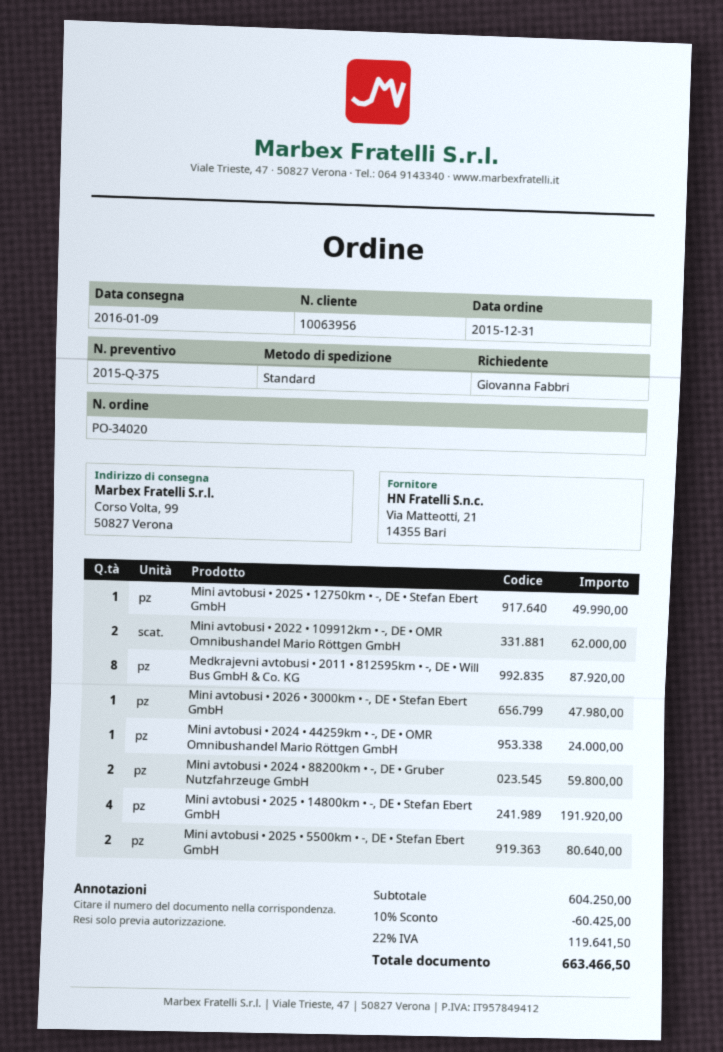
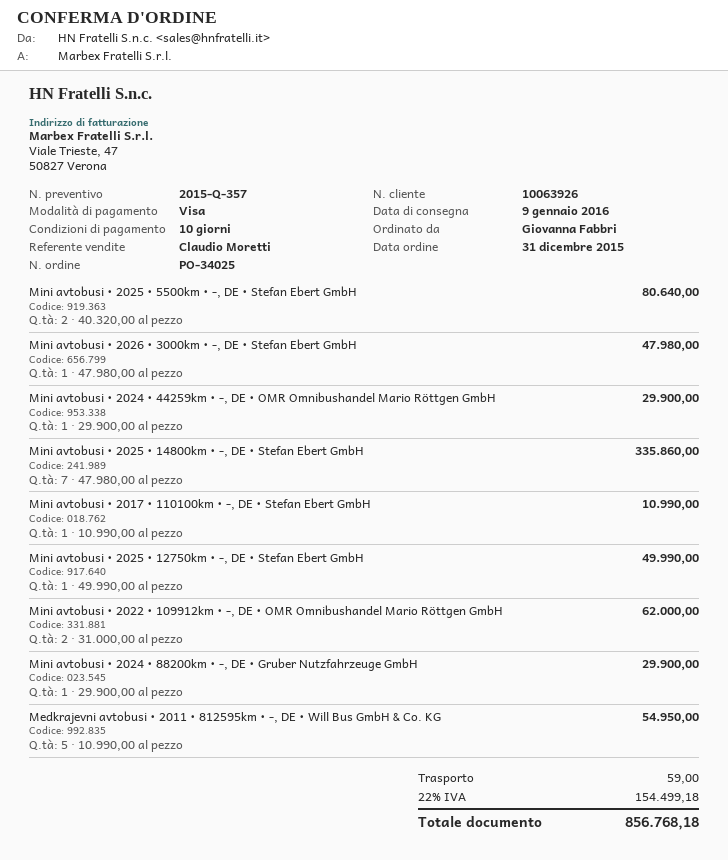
quote number: 2015-Q-375 -> 2015-Q-357
order number: PO-34020 -> PO-34025
customer number: 10063956 -> 10063926
Medkrajevni avtobusi • 2011 • 812595km • -, DE • Will Bus GmbH & Co. KG: 8 for 87920.00 -> 5 for 54950.00
Mini avtobusi • 2024 • 44259km • -, DE • OMR Omnibushandel Mario Röttgen GmbH: 1 for 24000.00 -> 1 for 29900.00
Mini avtobusi • 2024 • 88200km • -, DE • Gruber Nutzfahrzeuge GmbH: 2 for 59800.00 -> 1 for 29900.00
Mini avtobusi • 2025 • 14800km • -, DE • Stefan Ebert GmbH: 4 for 191920.00 -> 7 for 335860.00
Mini avtobusi • 2017 • 110100km • -, DE • Stefan Ebert GmbH: none -> 1 for 10990.00
discount: 10% = 60425.00 -> none
shipping: none -> 59.00
tax: 22% = 119641.50 -> 22% = 154499.18
total: 663466.50 -> 856768.18

